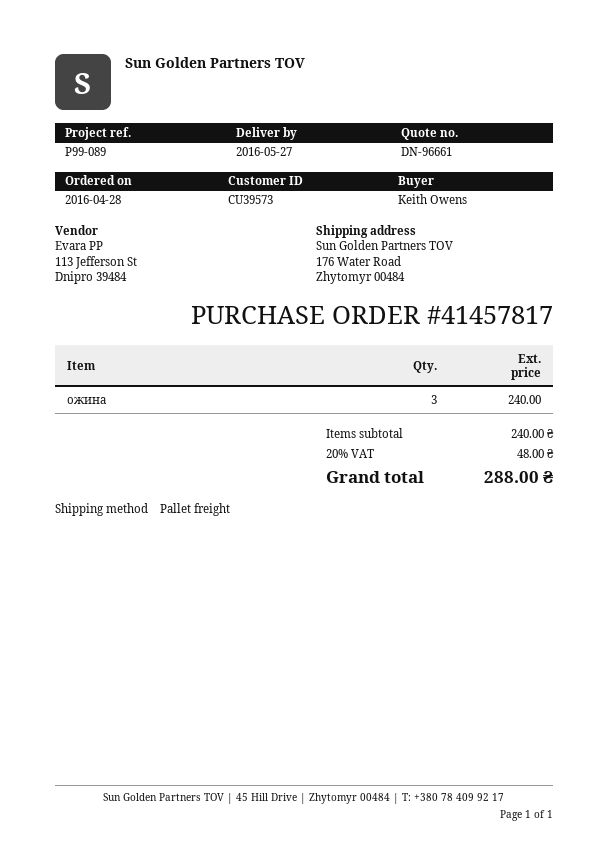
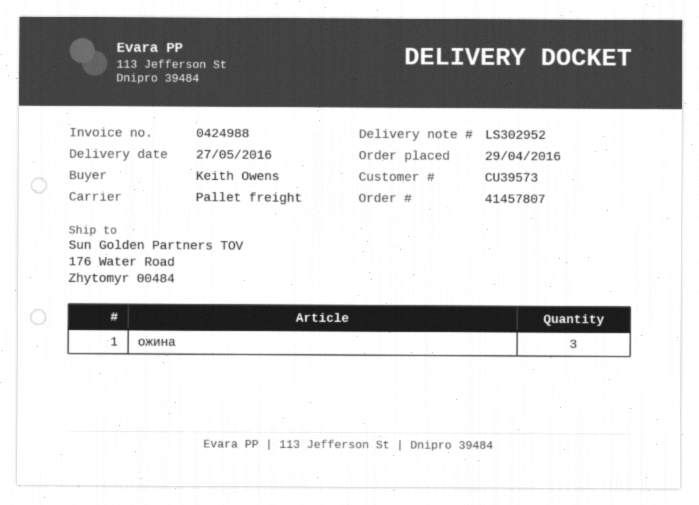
order number: 41457817 -> 41457807
order date: 2016-04-28 -> 2016-04-29

